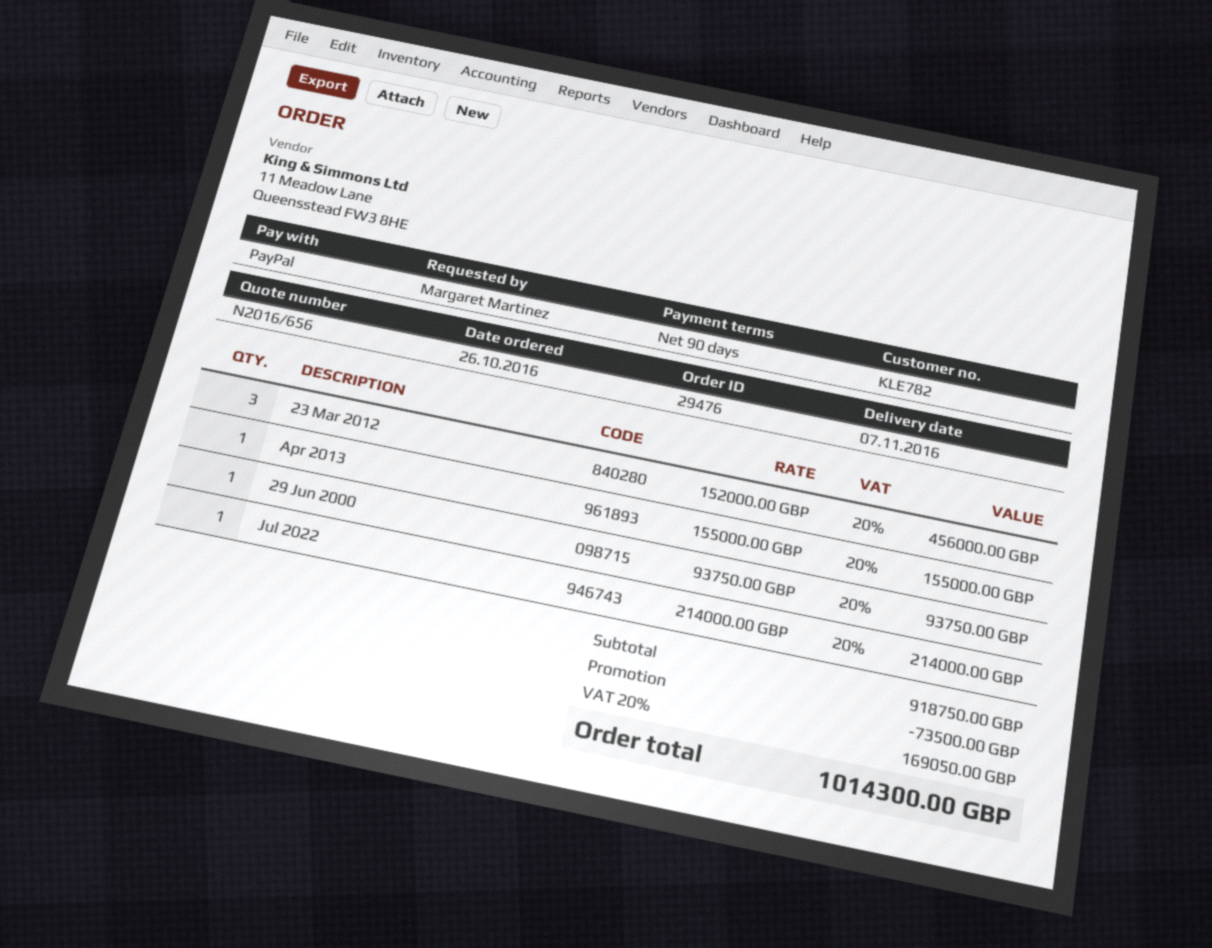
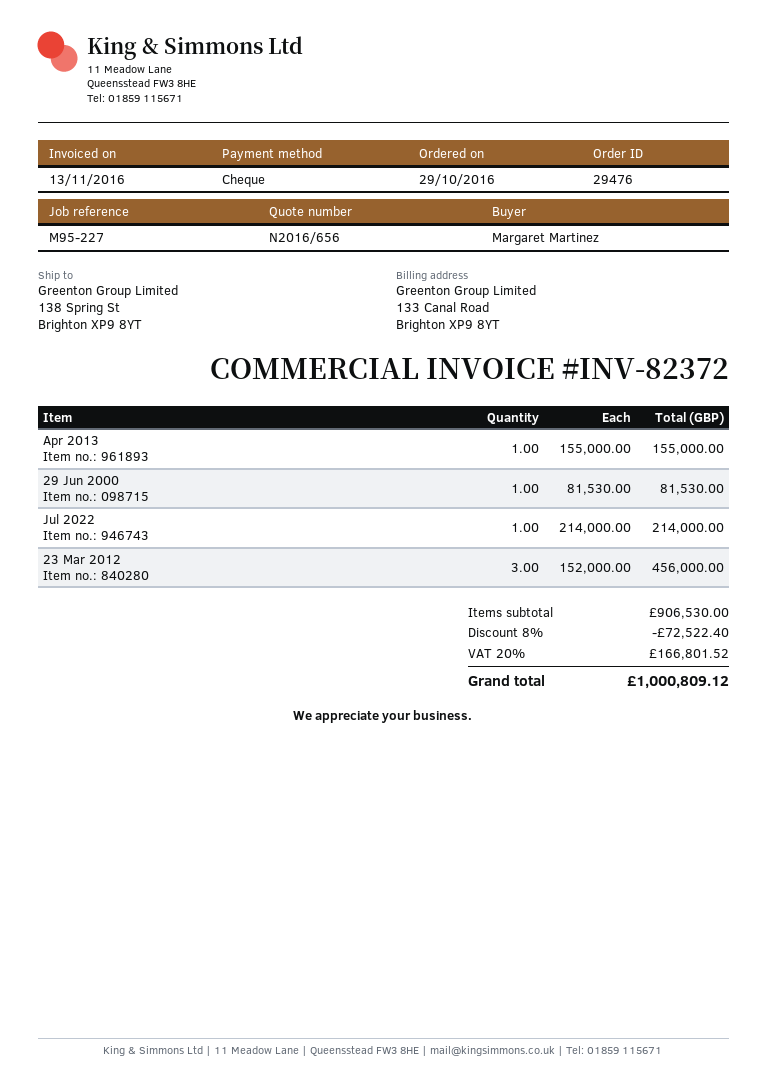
order date: 2016-10-26 -> 2016-10-29
payment method: PayPal -> cheque
29 Jun 2000: 1 x 93750.00 = 93750.00 -> 1 x 81530.00 = 81530.00
subtotal: 918750.00 -> 906530.00
discount: 73500.00 -> 72522.40
tax: 20% = 169050.00 -> 20% = 166801.52
total: 1014300.00 -> 1000809.12

